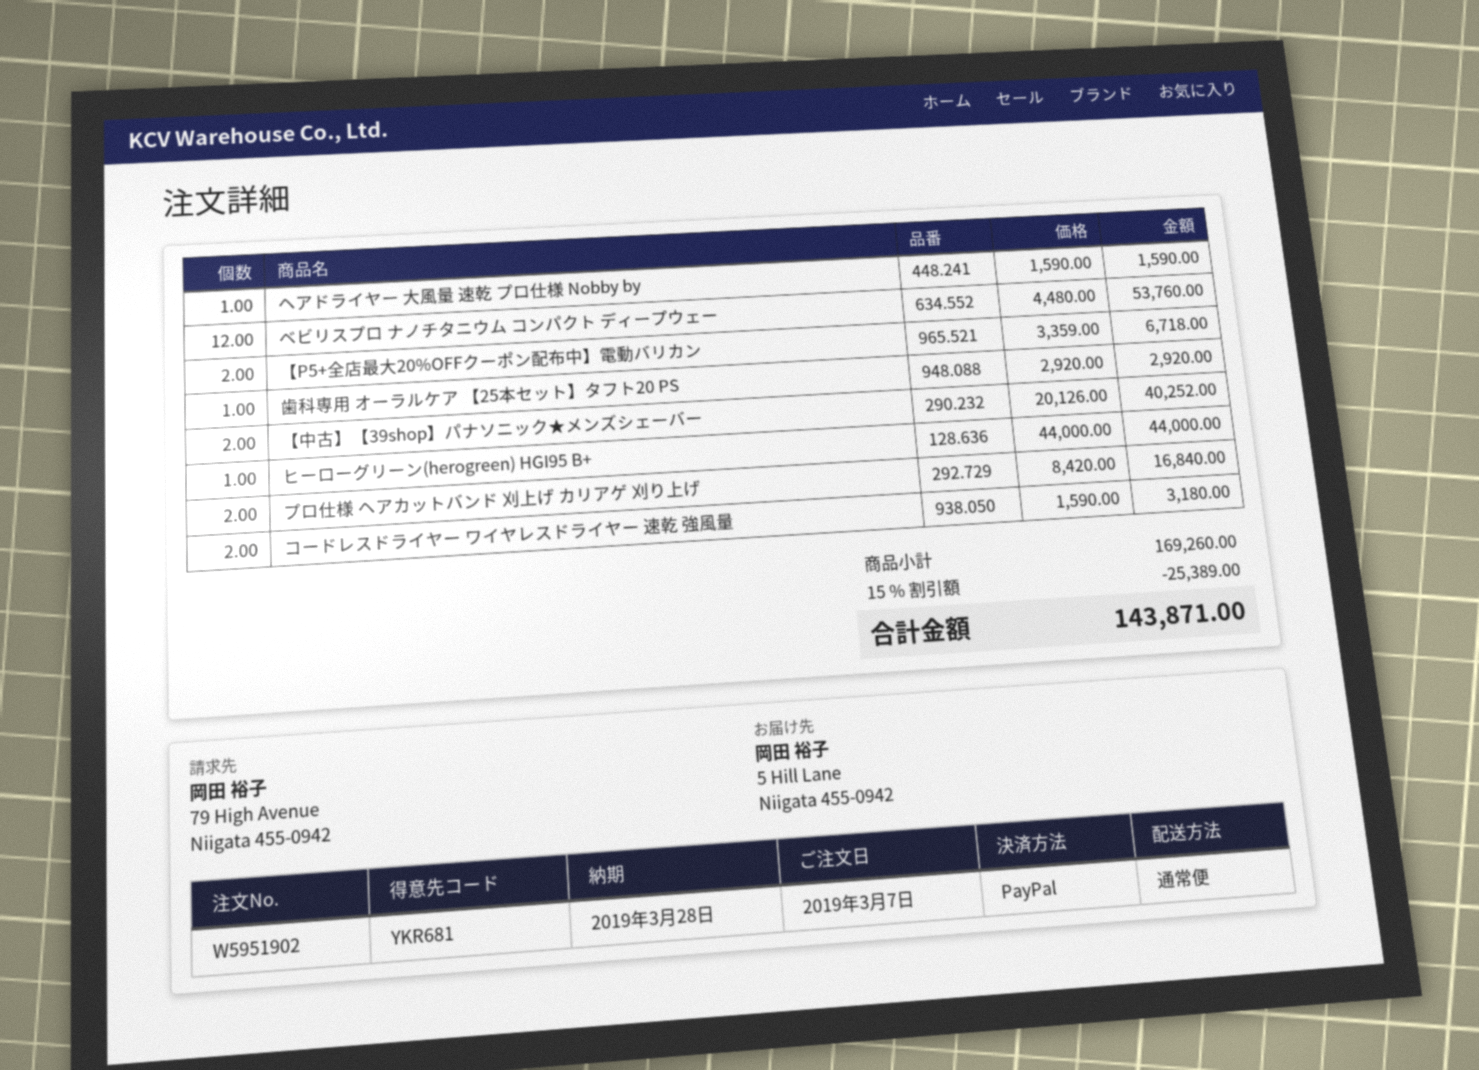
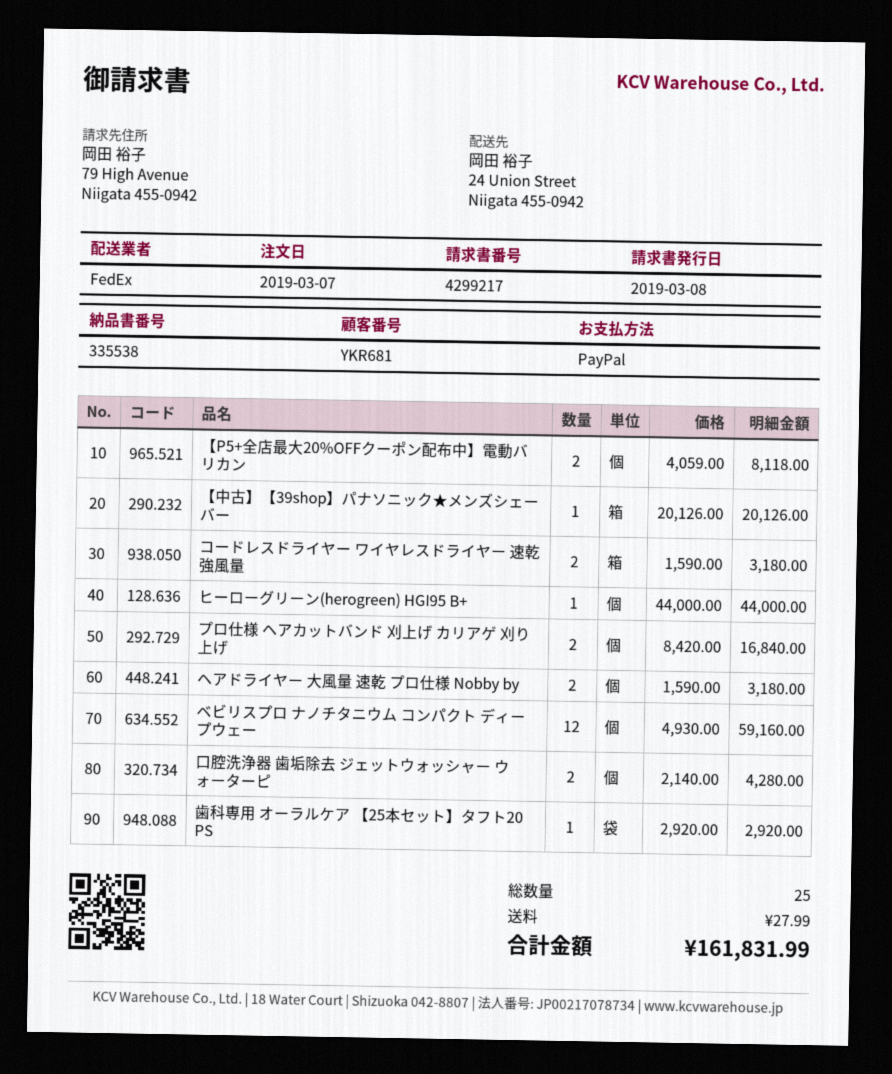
shipping method: standard -> FedEx
ship to: 5 Hill Lane, Niigata 455-0942 -> 24 Union Street, Niigata 455-0942
ヘアドライヤー 大風量 速乾 プロ仕様 Nobby by: 1 x 1590.00 = 1590.00 -> 2 x 1590.00 = 3180.00
ベビリスプロ ナノチタニウム コンパクト ディープウェー: 12 x 4480.00 = 53760.00 -> 12 x 4930.00 = 59160.00
【P5+全店最大20%OFFクーポン配布中】電動バリカン: 2 x 3359.00 = 6718.00 -> 2 x 4059.00 = 8118.00
【中古】【39shop】パナソニック★メンズシェーバー: 2 x 20126.00 = 40252.00 -> 1 x 20126.00 = 20126.00
口腔洗浄器 歯垢除去 ジェットウォッシャー ウォーターピ: none -> 2 x 2140.00 = 4280.00
discount: 15% = 25389.00 -> none
shipping: none -> 27.99
total: 143871.00 -> 161831.99

